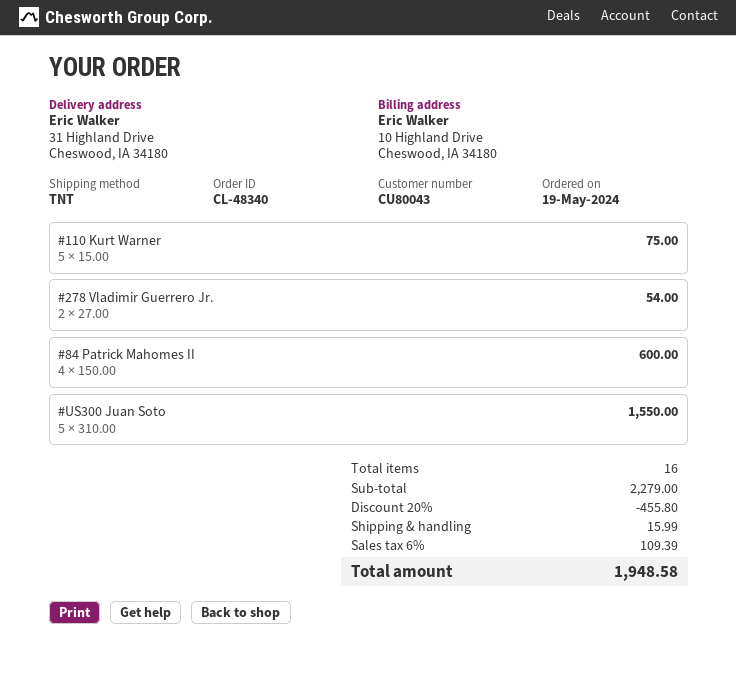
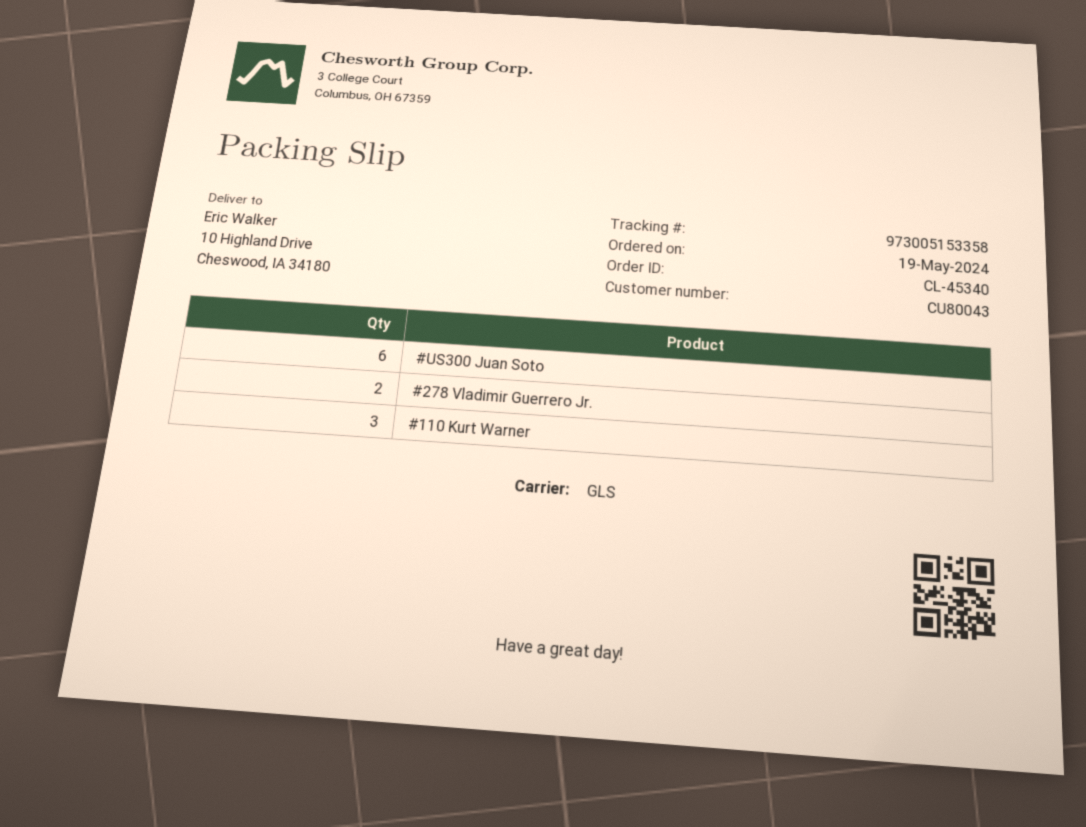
order number: CL-48340 -> CL-45340
shipping method: TNT -> GLS
ship to: 31 Highland Drive, Cheswood, IA 34180 -> 10 Highland Drive, Cheswood, IA 34180
#110 Kurt Warner: 5 -> 3
#84 Patrick Mahomes II: 4 -> none
#US300 Juan Soto: 5 -> 6

